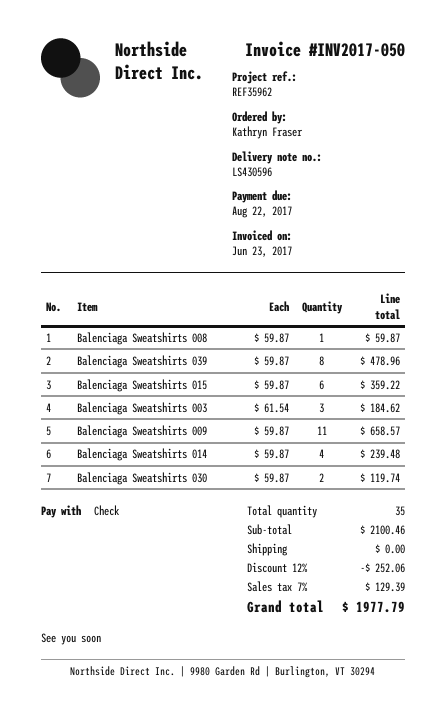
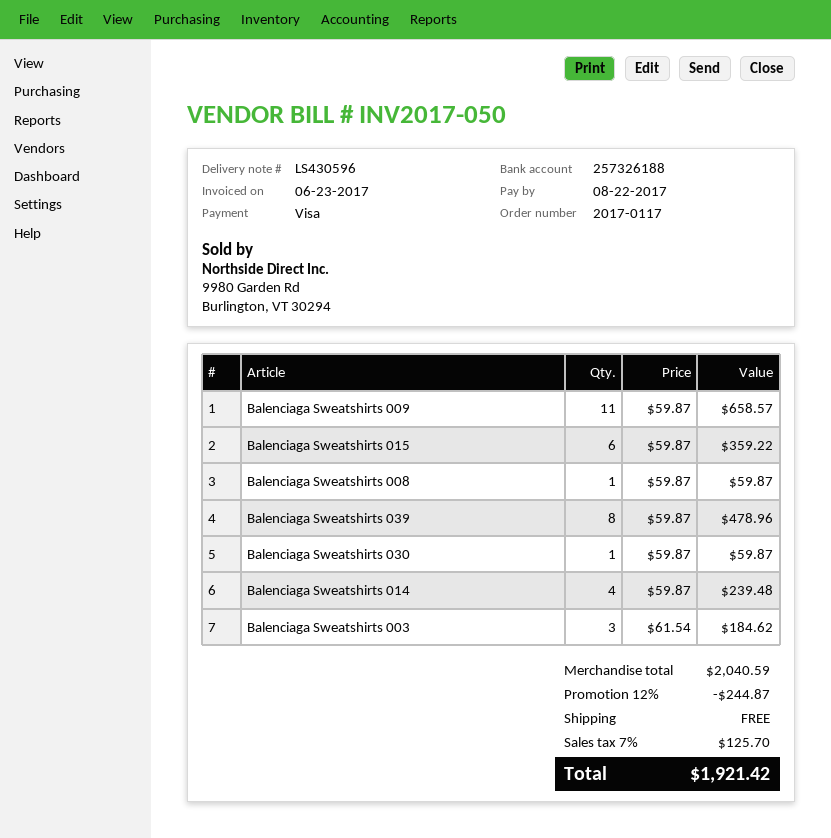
payment method: cheque -> Visa
Balenciaga Sweatshirts 030: 2 x 59.87 = 119.74 -> 1 x 59.87 = 59.87
subtotal: 2100.46 -> 2040.59
discount: 12% = 252.06 -> 12% = 244.87
tax: 7% = 129.39 -> 7% = 125.70
total: 1977.79 -> 1921.42

